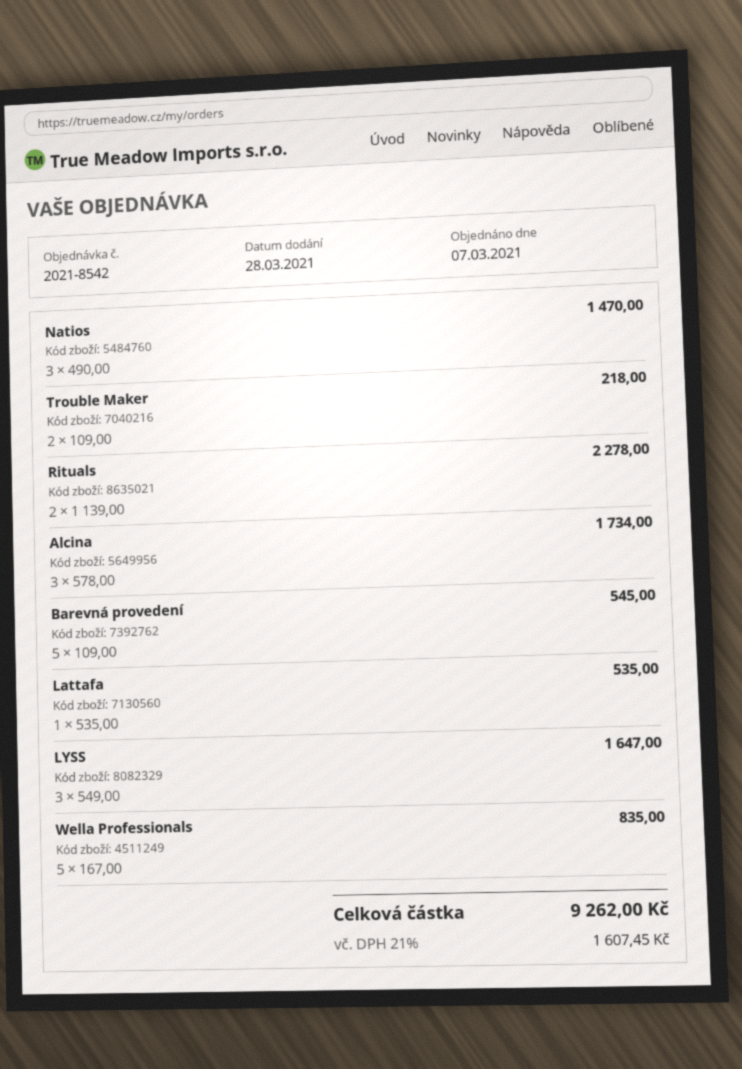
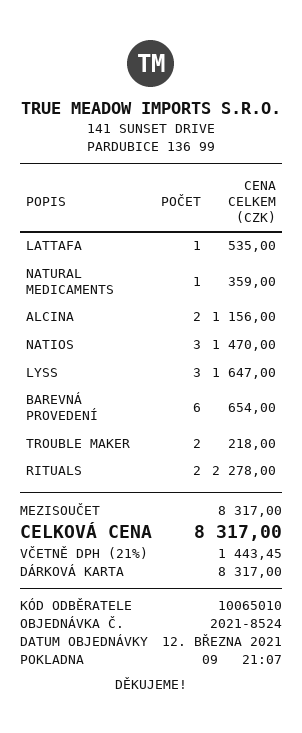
order number: 2021-8542 -> 2021-8524
order date: 2021-03-07 -> 2021-03-12
Alcina: 3 for 1734.00 -> 2 for 1156.00
Barevná provedení: 5 for 545.00 -> 6 for 654.00
Wella Professionals: 5 for 835.00 -> none
NATURAL MEDICAMENTS: none -> 1 for 359.00
tax: 21% = 1607.45 -> 21% = 1443.45
total: 9262.00 -> 8317.00

